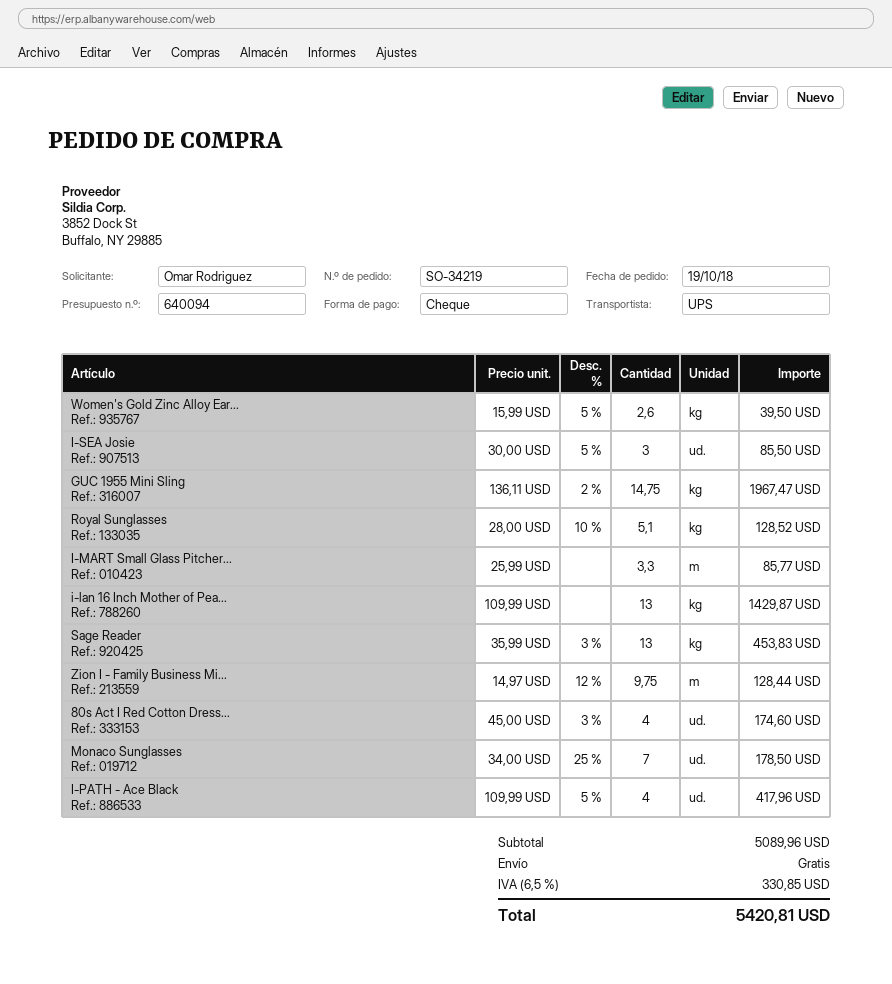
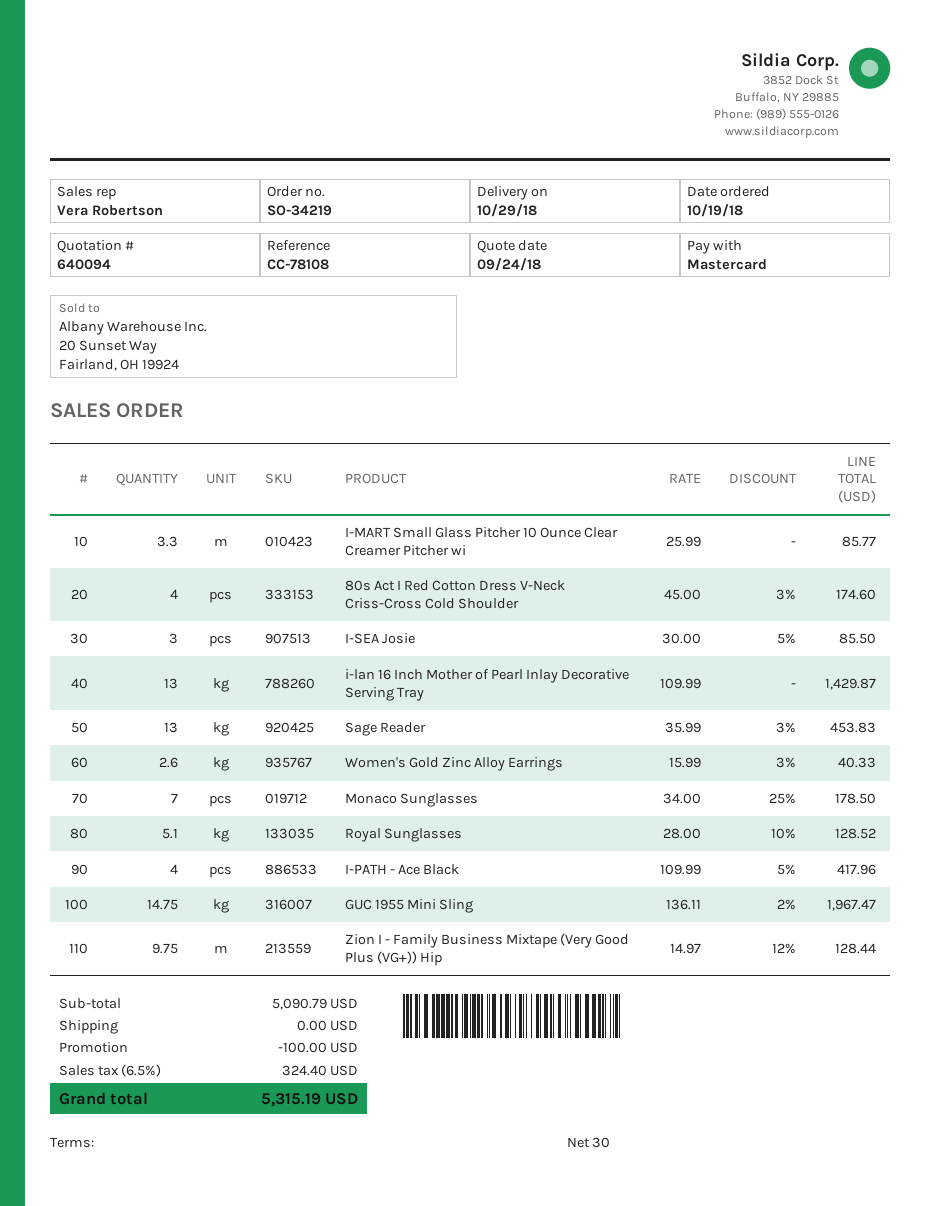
payment method: cheque -> Mastercard
Women's Gold Zinc Alloy Ear...: 2.6 x 15.99 - 5% = 39.50 -> 2.6 x 15.99 - 3% = 40.33
subtotal: 5089.96 -> 5090.79
discount: none -> 100.00
tax: 6.5% = 330.85 -> 6.5% = 324.40
total: 5420.81 -> 5315.19

